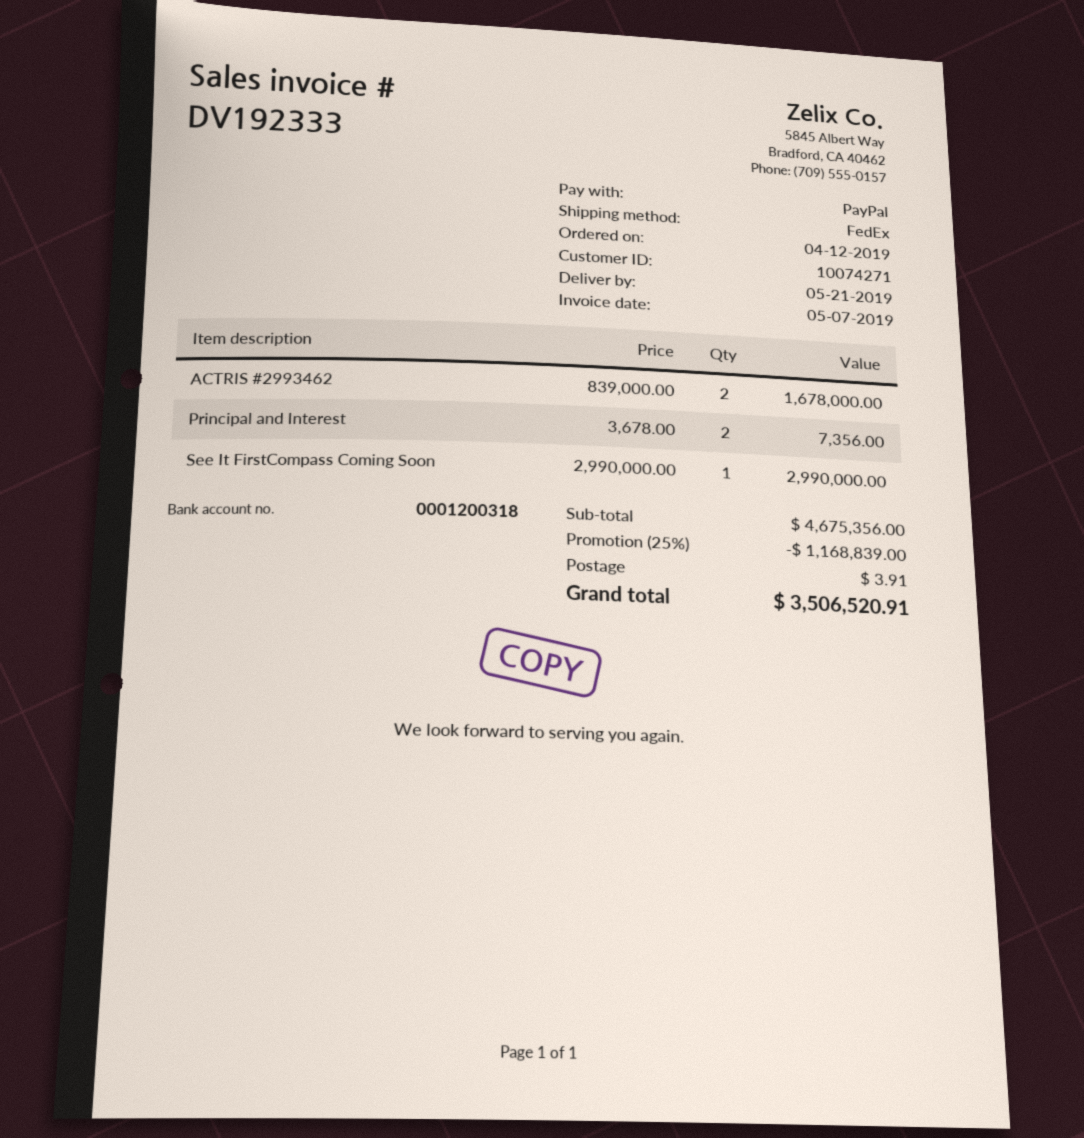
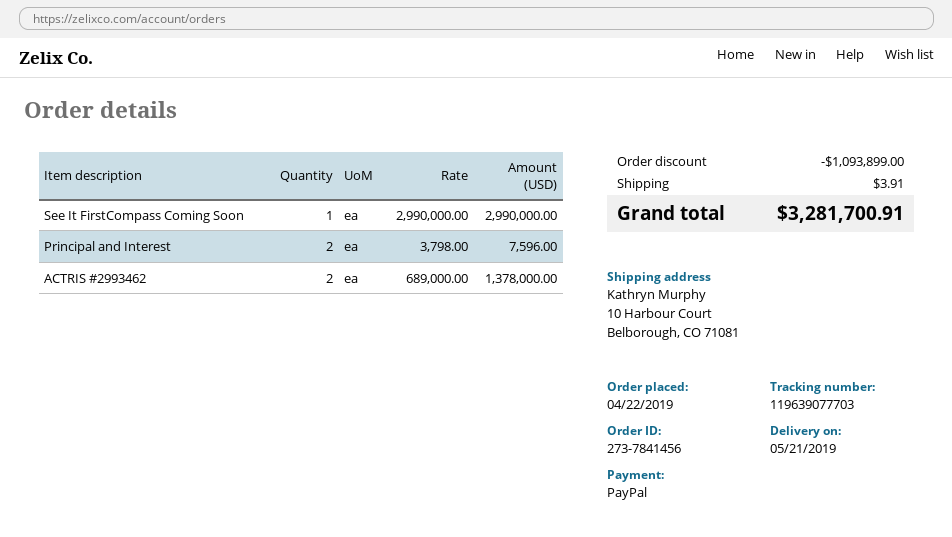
order date: 2019-04-12 -> 2019-04-22
ACTRIS #2993462: 2 x 839000.00 = 1678000.00 -> 2 x 689000.00 = 1378000.00
Principal and Interest: 2 x 3678.00 = 7356.00 -> 2 x 3798.00 = 7596.00
discount: 1168839.00 -> 1093899.00
total: 3506520.91 -> 3281700.91

